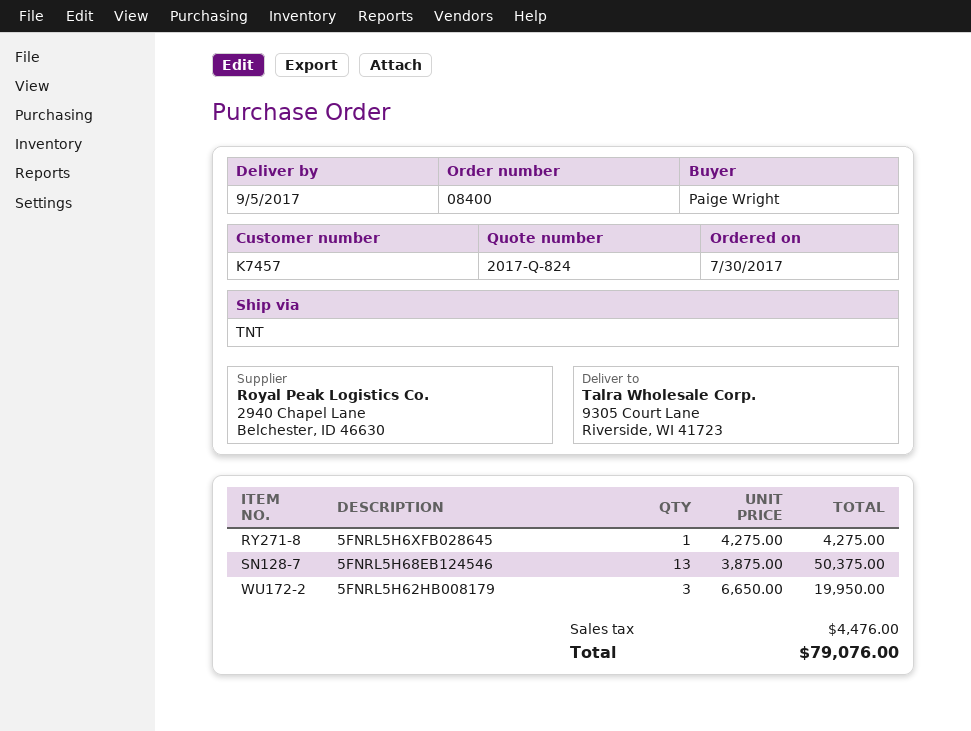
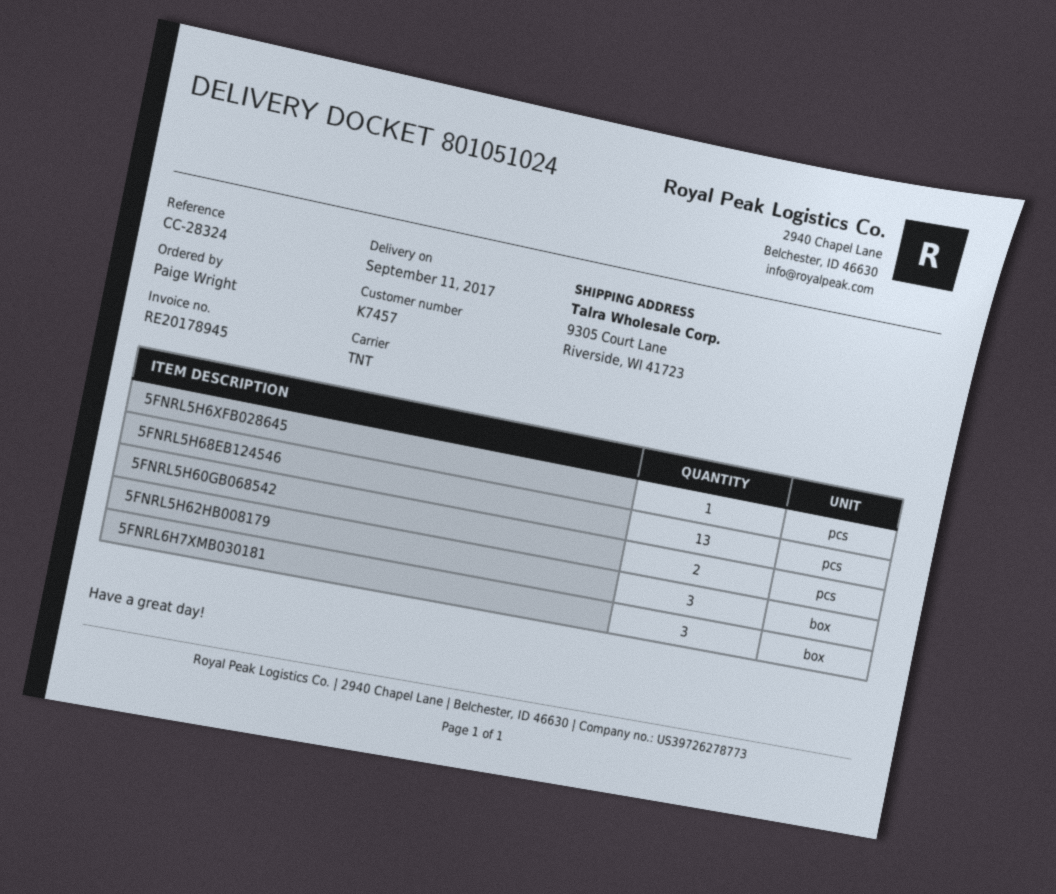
delivery date: 2017-09-05 -> 2017-09-11
5FNRL5H60GB068542: none -> 2
5FNRL6H7XMB030181: none -> 3

